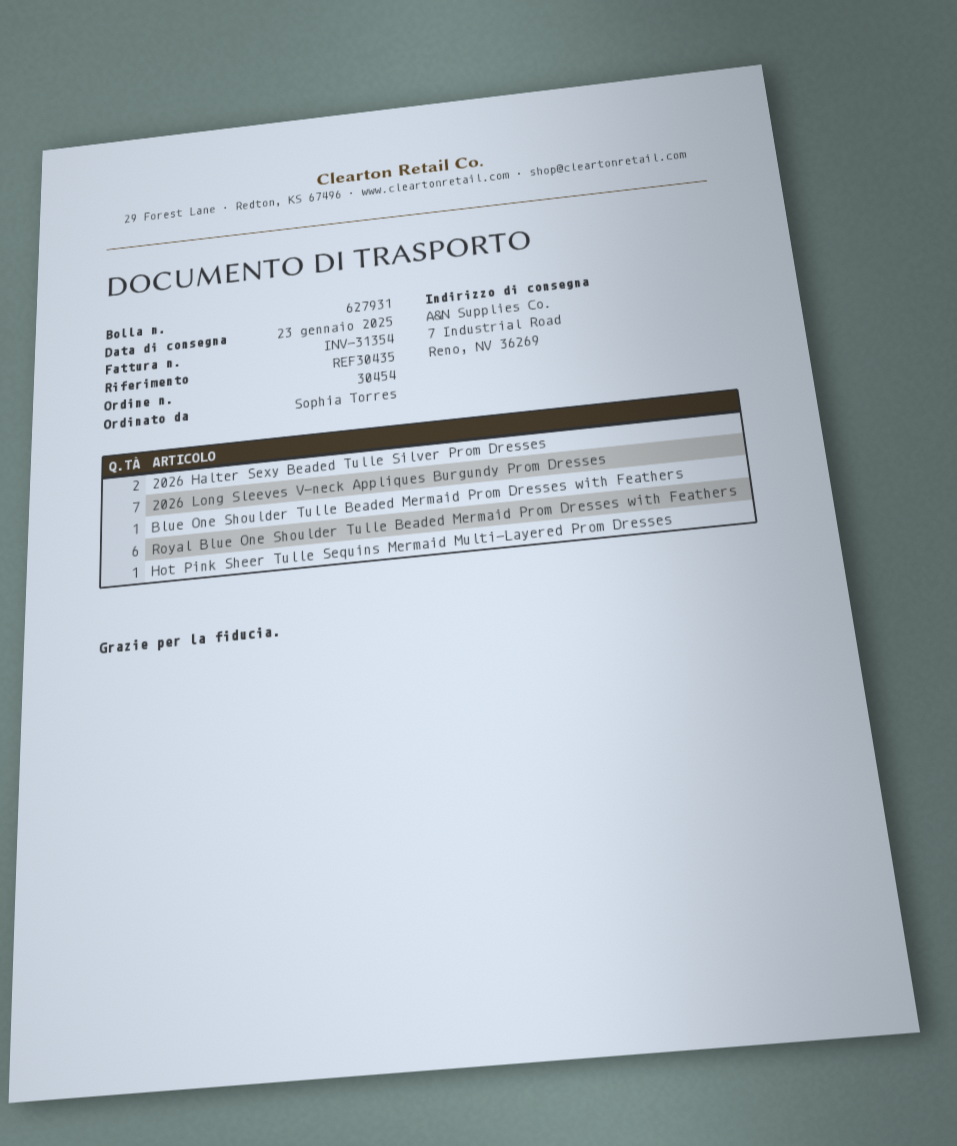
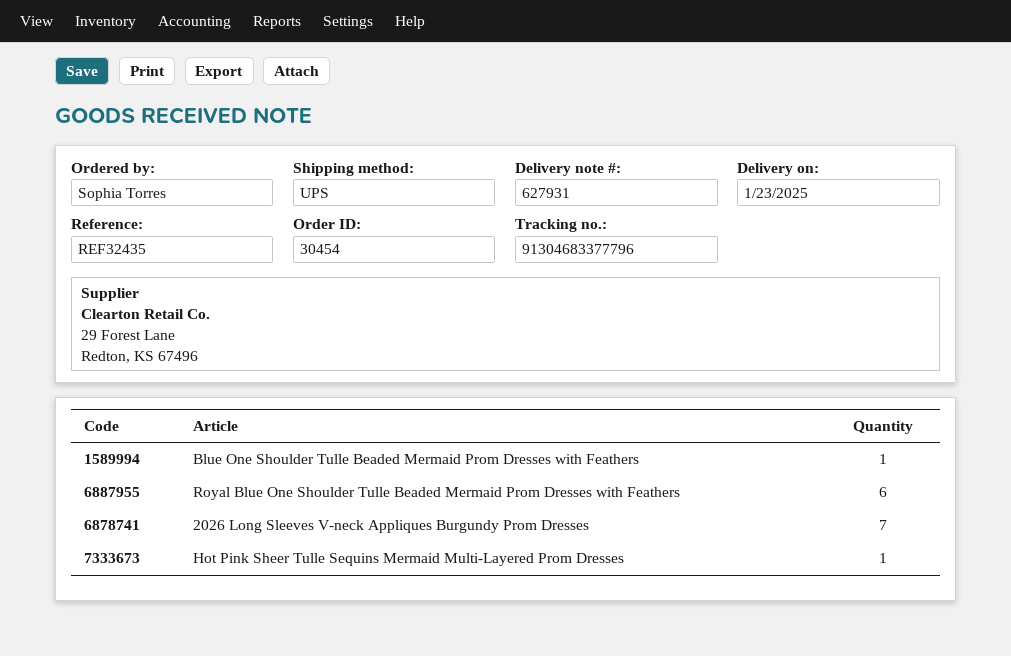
reference: REF30435 -> REF32435
2026 Halter Sexy Beaded Tulle Silver Prom Dresses: 2 -> none

